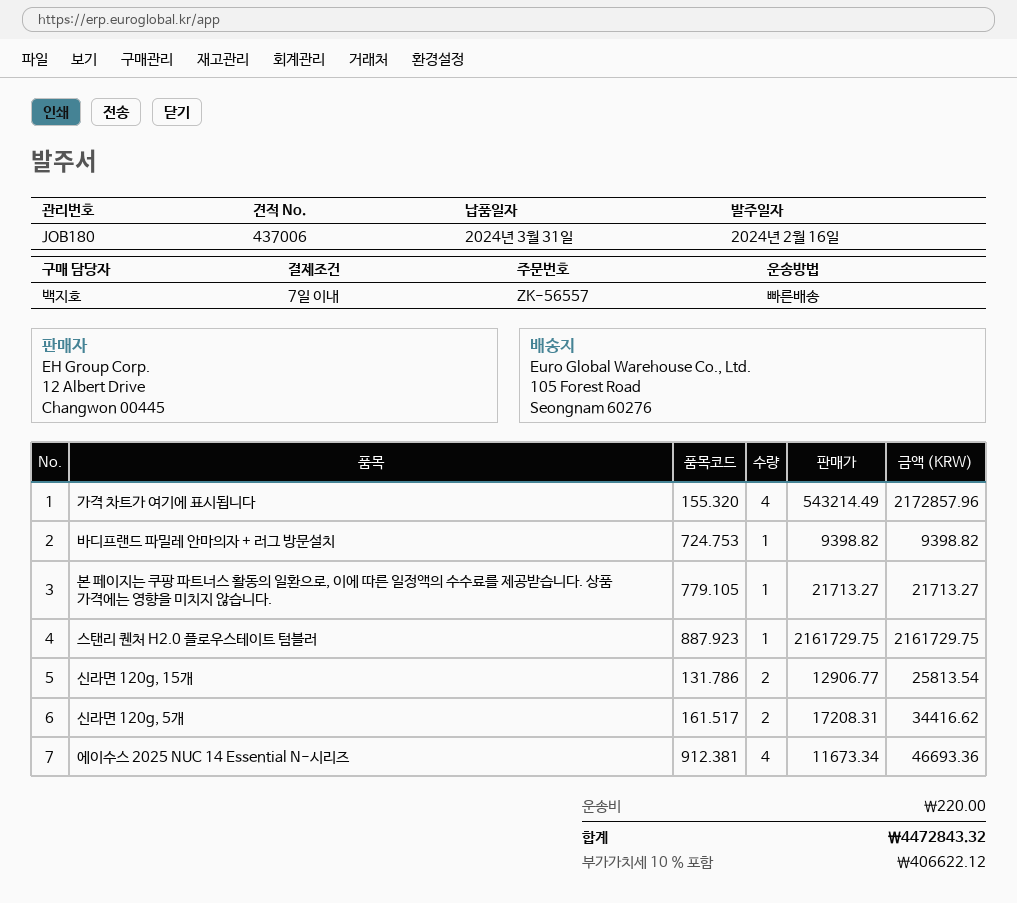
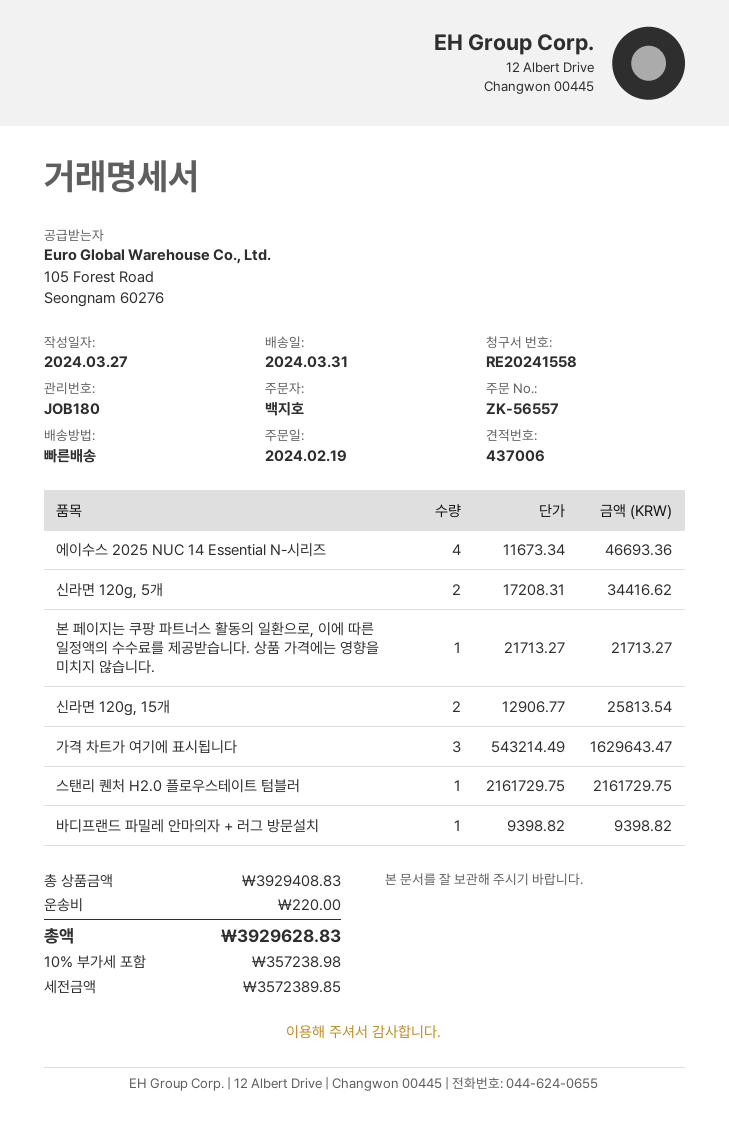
order date: 2024-02-16 -> 2024-02-19
가격 차트가 여기에 표시됩니다: 4 x 543214.49 = 2172857.96 -> 3 x 543214.49 = 1629643.47
tax: 10% = 406622.12 -> 10% = 357238.98
total: 4472843.32 -> 3929628.83

